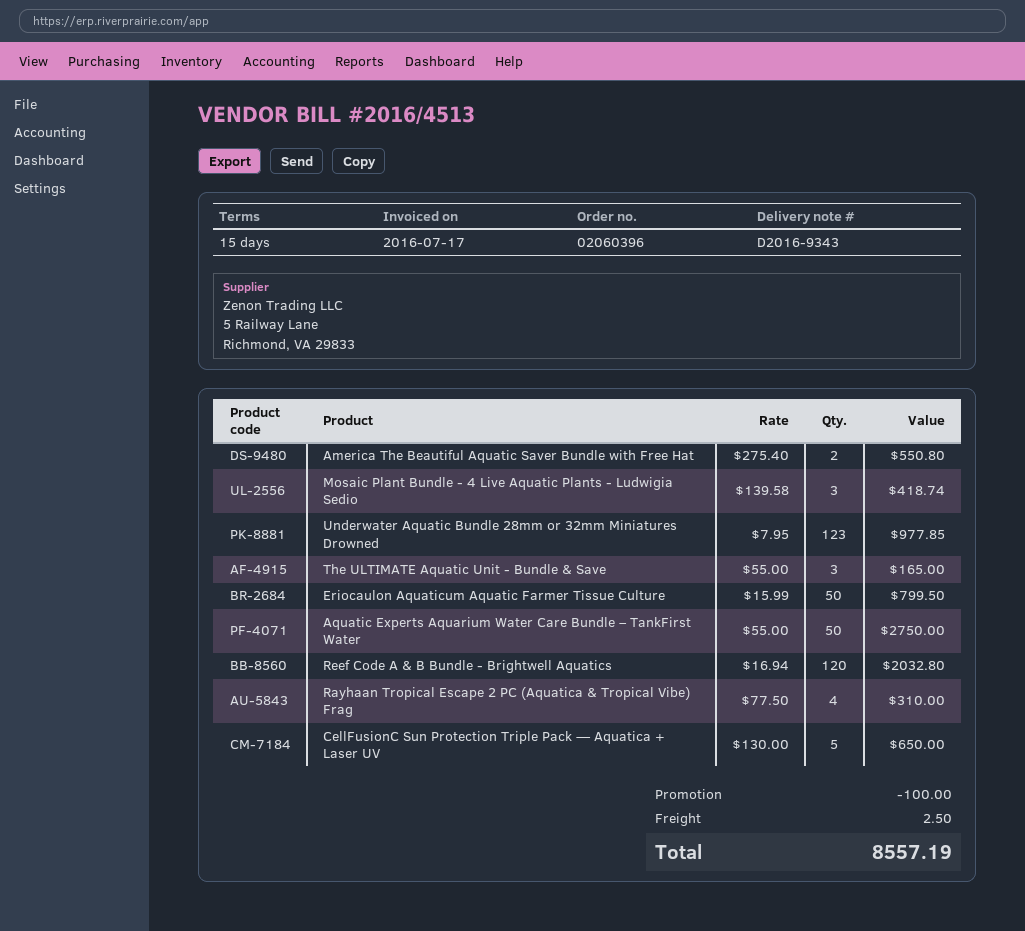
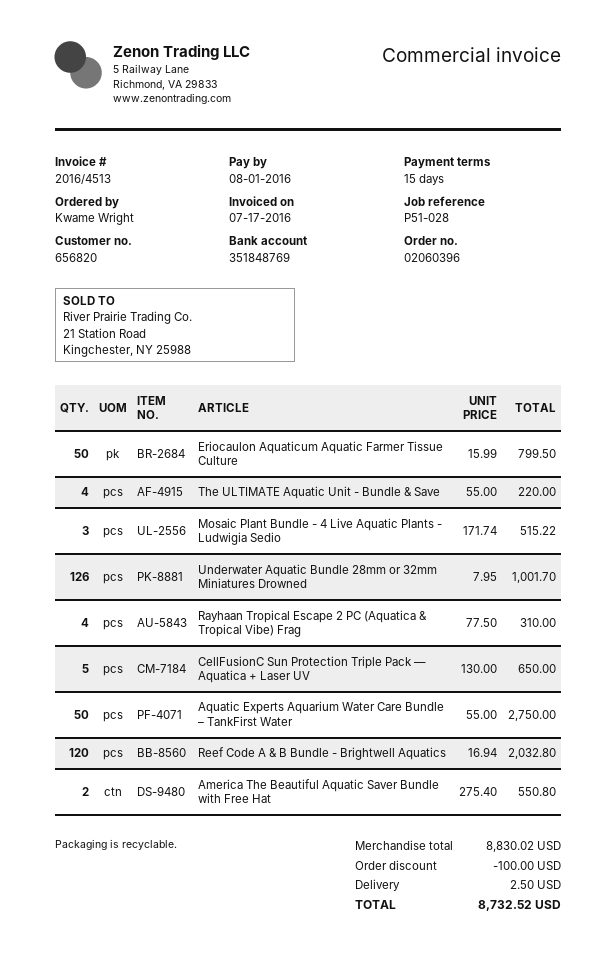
Mosaic Plant Bundle - 4 Live Aquatic Plants - Ludwigia Sedio: 3 x 139.58 = 418.74 -> 3 x 171.74 = 515.22
Underwater Aquatic Bundle 28mm or 32mm Miniatures Drowned: 123 x 7.95 = 977.85 -> 126 x 7.95 = 1001.70
The ULTIMATE Aquatic Unit - Bundle & Save: 3 x 55.00 = 165.00 -> 4 x 55.00 = 220.00
total: 8557.19 -> 8732.52

